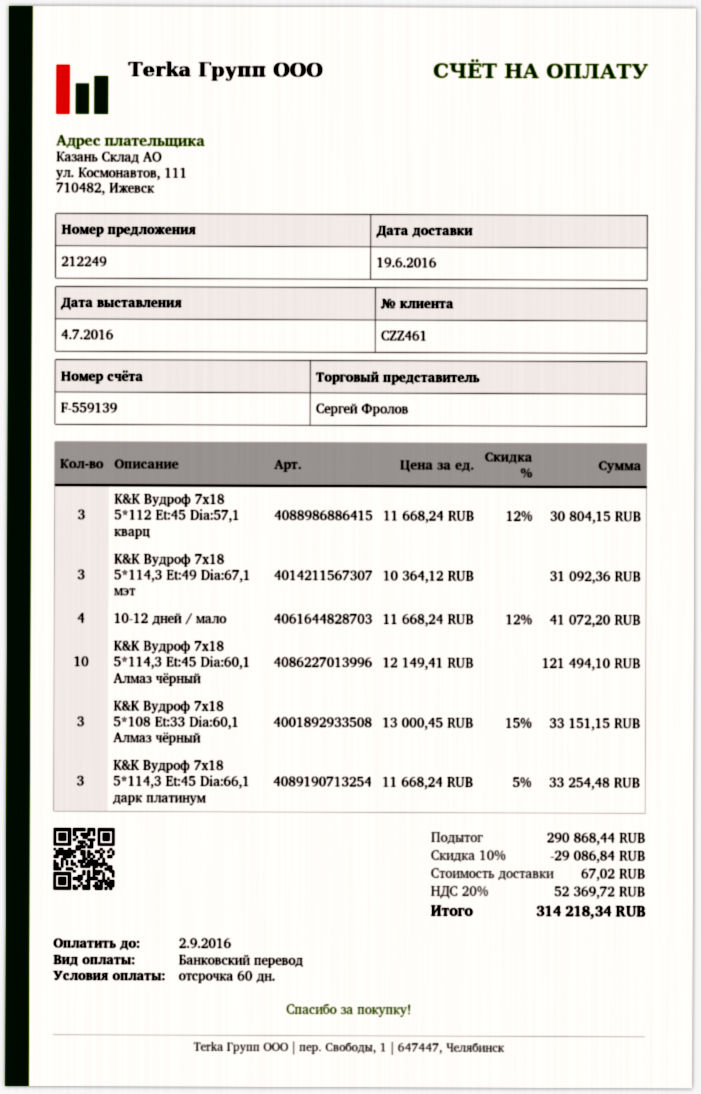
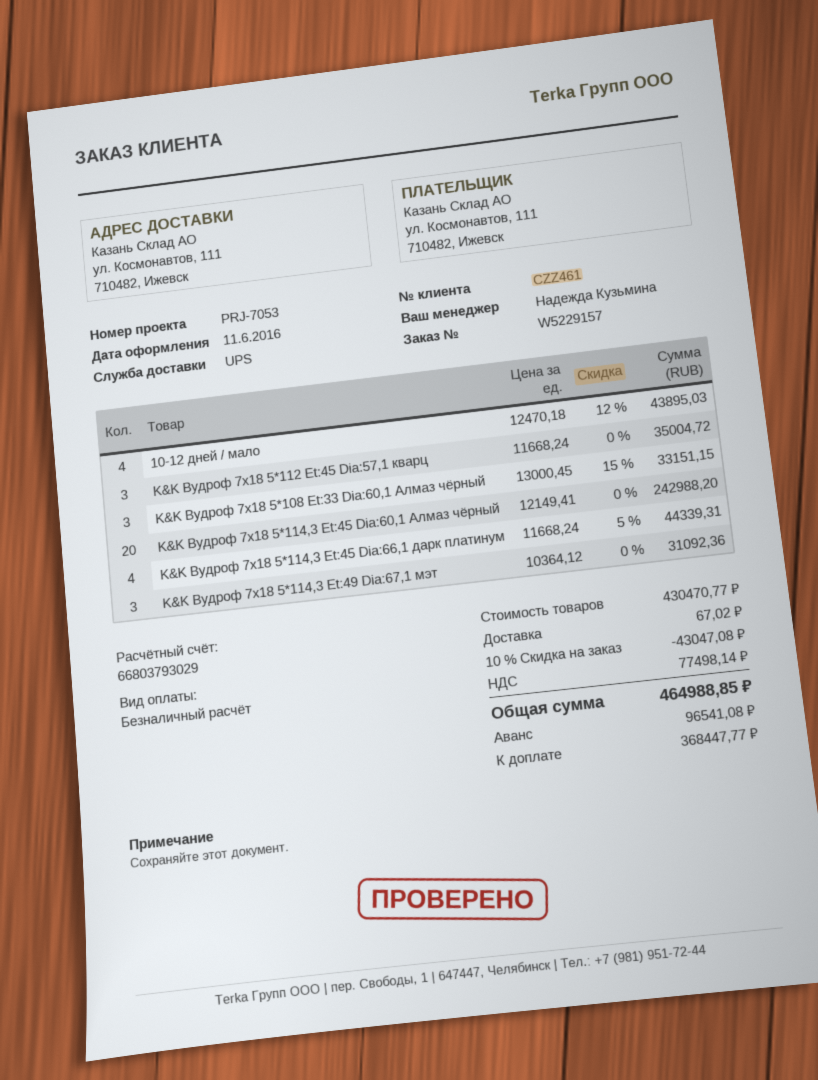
sales rep: Сергей Фролов -> Надежда Кузьмина
K&K Вудроф 7x18 5*112 Et:45 Dia:57,1 кварц: 3 x 11668.24 - 12% = 30804.15 -> 3 x 11668.24 = 35004.72
10-12 дней / мало: 4 x 11668.24 - 12% = 41072.20 -> 4 x 12470.18 - 12% = 43895.03
K&K Вудроф 7x18 5*114,3 Et:45 Dia:60,1 Алмаз чёрный: 10 x 12149.41 = 121494.10 -> 20 x 12149.41 = 242988.20
K&K Вудроф 7x18 5*114,3 Et:45 Dia:66,1 дарк платинум: 3 x 11668.24 - 5% = 33254.48 -> 4 x 11668.24 - 5% = 44339.31
subtotal: 290868.44 -> 430470.77
discount: 10% = 29086.84 -> 10% = 43047.08
tax: 52369.72 -> 77498.14
total: 314218.34 -> 464988.85

